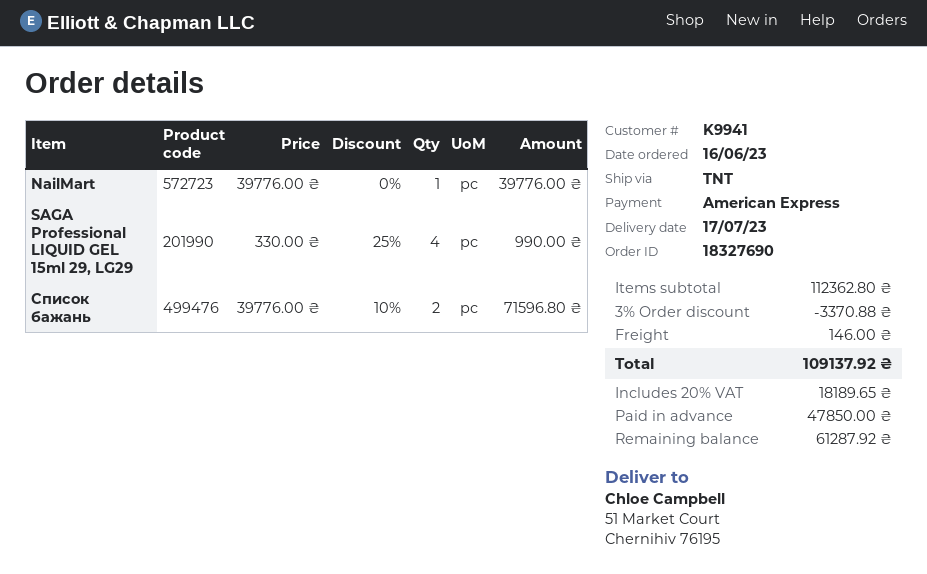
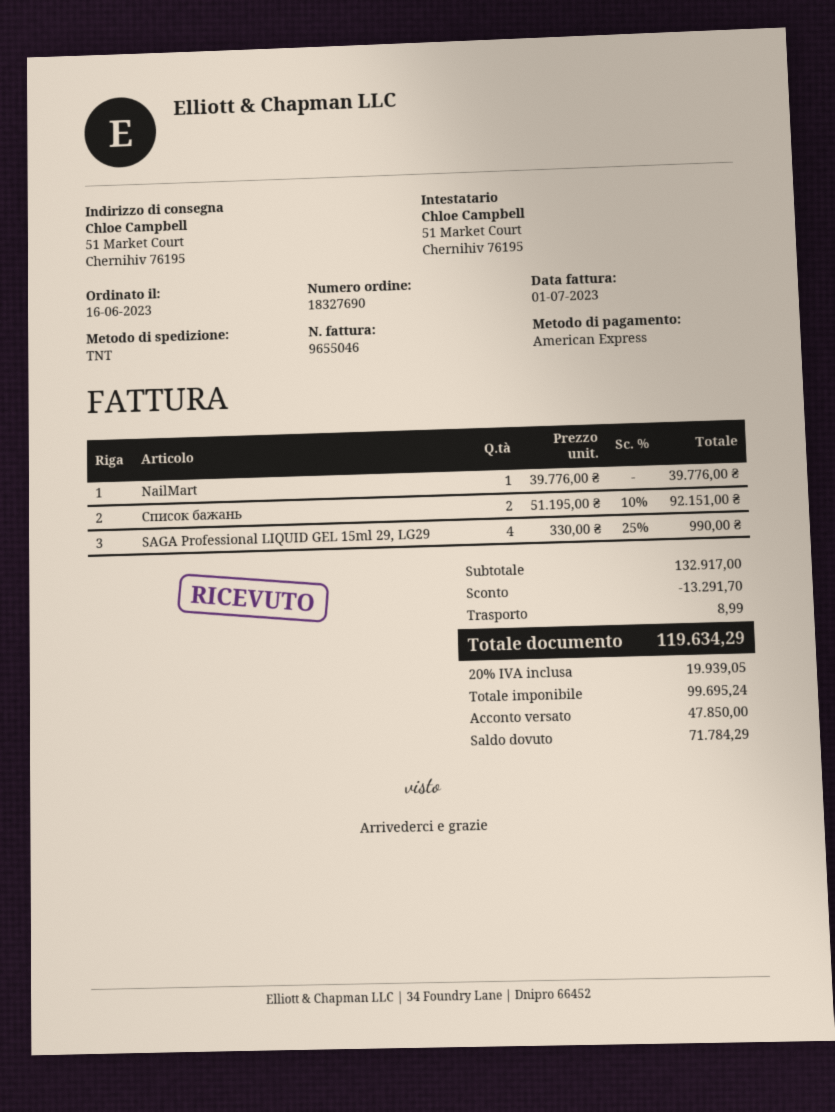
Список бажань: 2 x 39776.00 - 10% = 71596.80 -> 2 x 51195.00 - 10% = 92151.00
subtotal: 112362.80 -> 132917.00
discount: 3370.88 -> 13291.70
shipping: 146.00 -> 8.99
tax: 20% = 18189.65 -> 20% = 19939.05
total: 109137.92 -> 119634.29
balance: 61287.92 -> 71784.29

